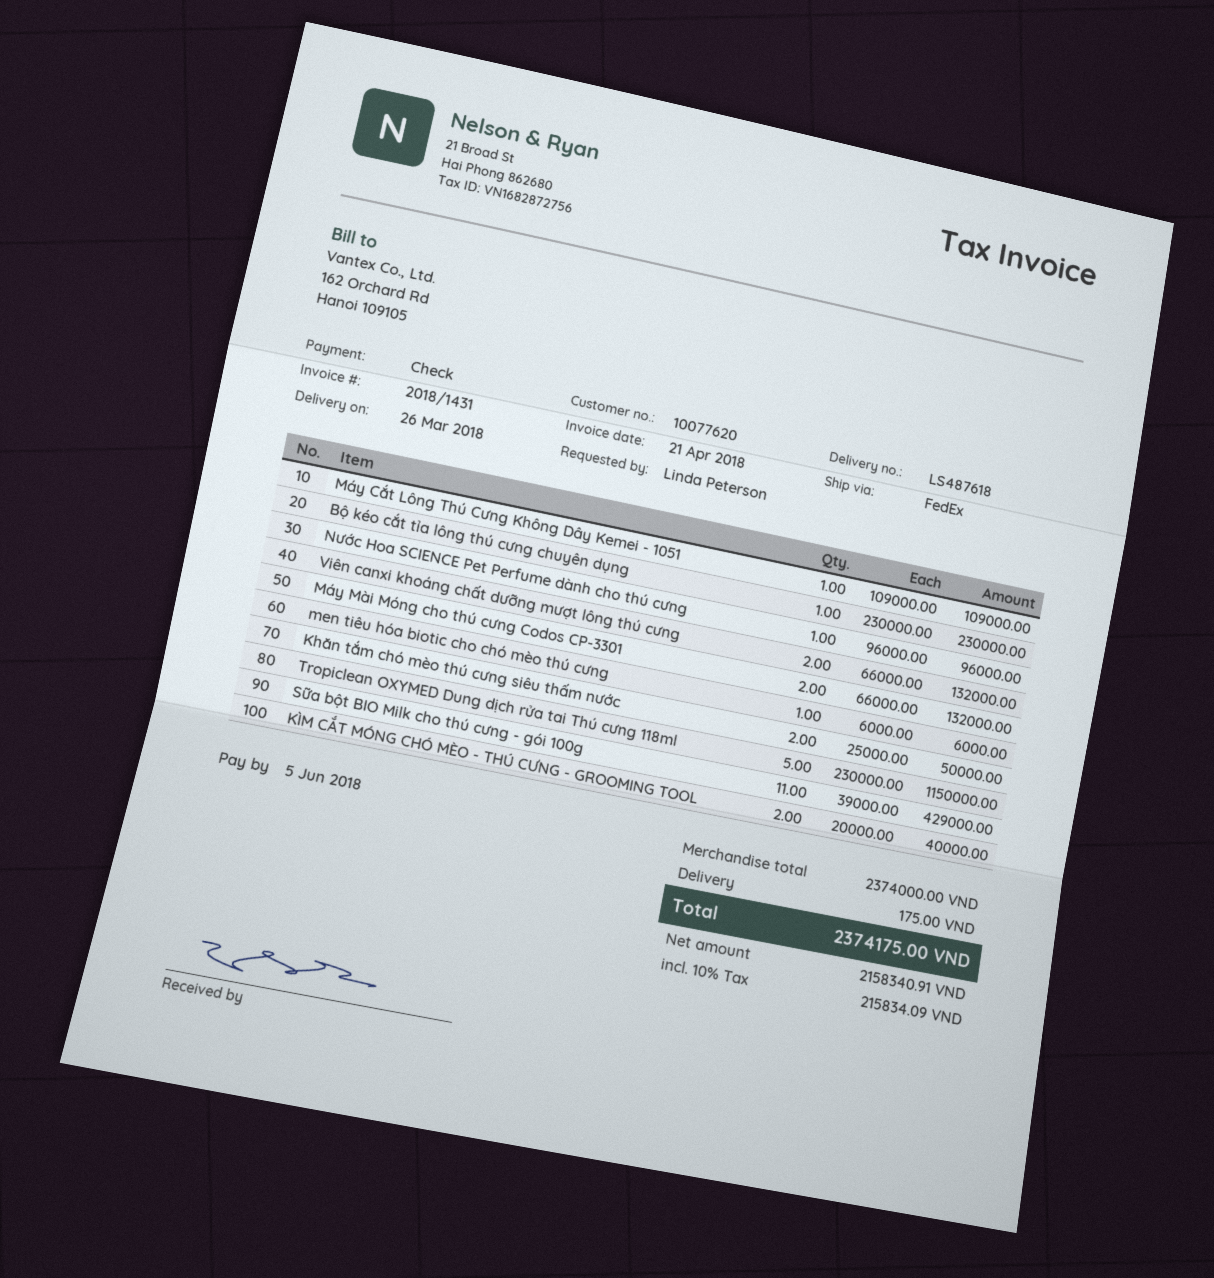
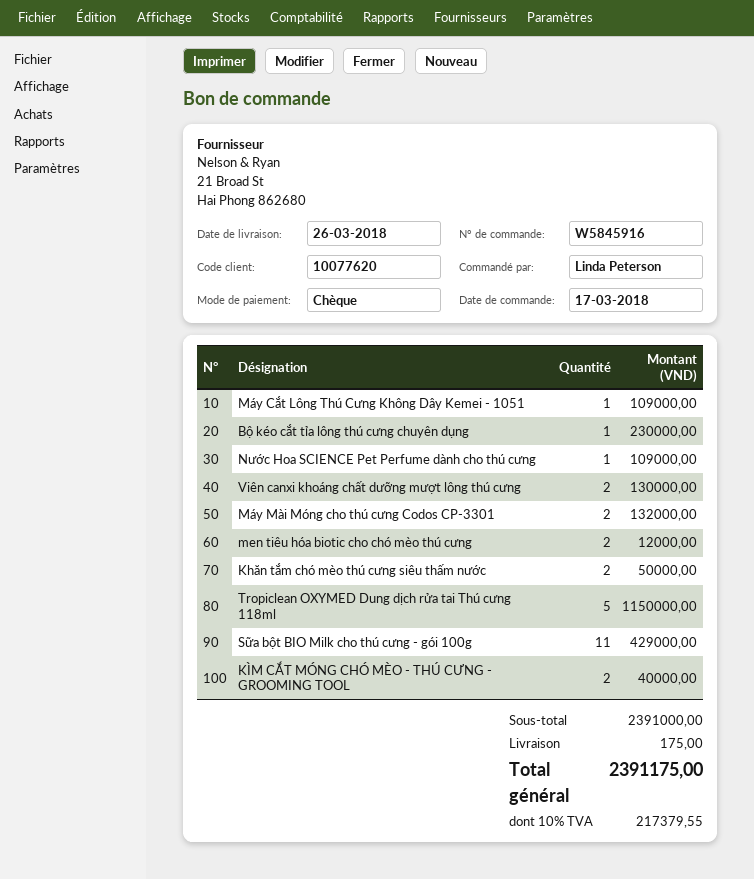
Nước Hoa SCIENCE Pet Perfume dành cho thú cưng: 1 for 96000.00 -> 1 for 109000.00
Viên canxi khoáng chất dưỡng mượt lông thú cưng: 2 for 132000.00 -> 2 for 130000.00
men tiêu hóa biotic cho chó mèo thú cưng: 1 for 6000.00 -> 2 for 12000.00
subtotal: 2374000.00 -> 2391000.00
tax: 10% = 215834.09 -> 10% = 217379.55
total: 2374175.00 -> 2391175.00

